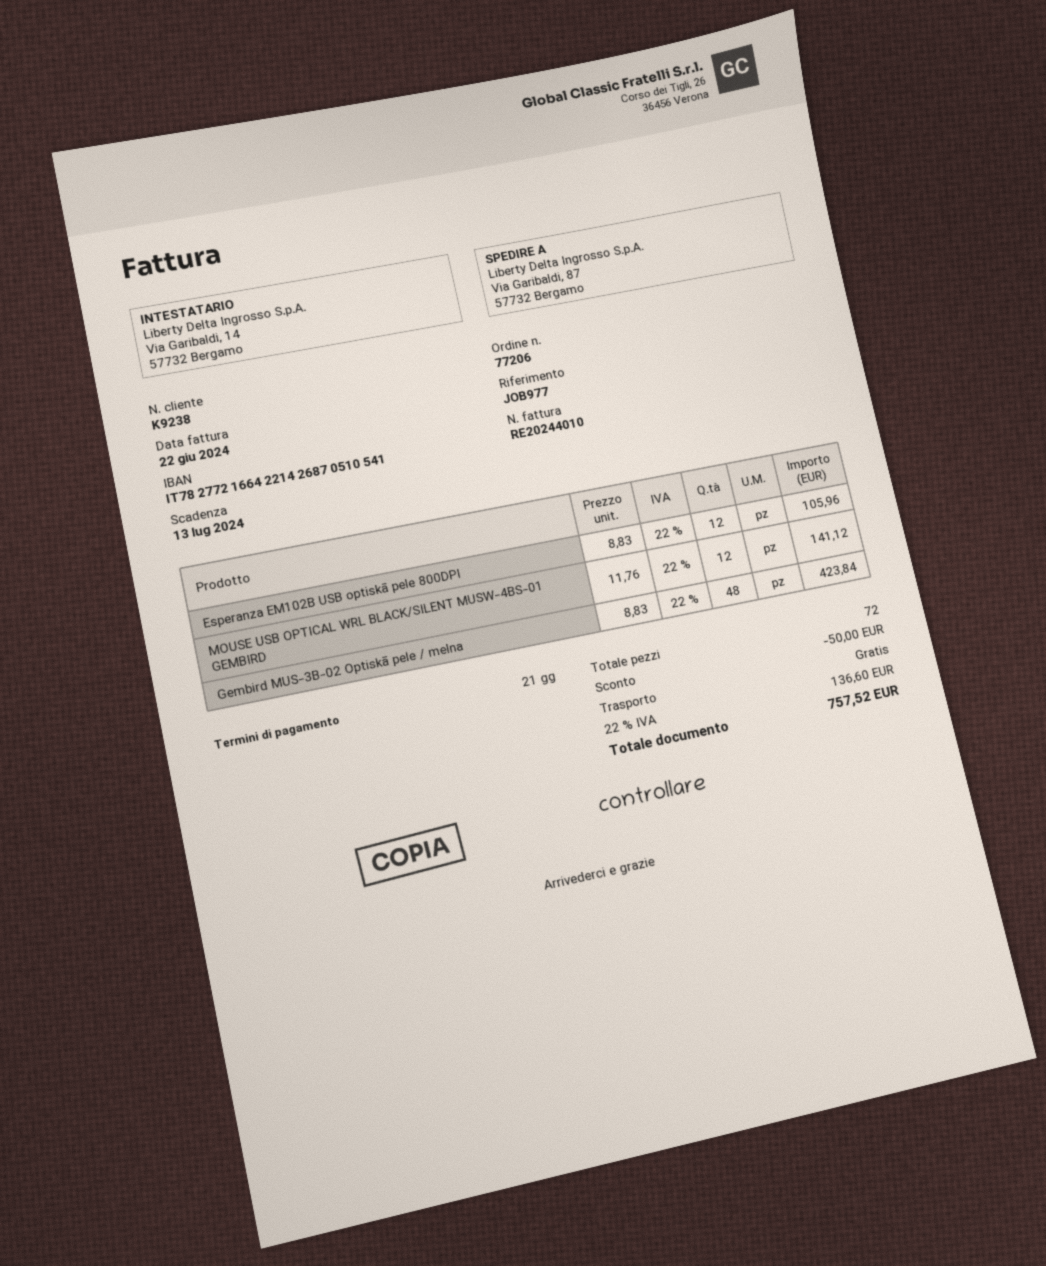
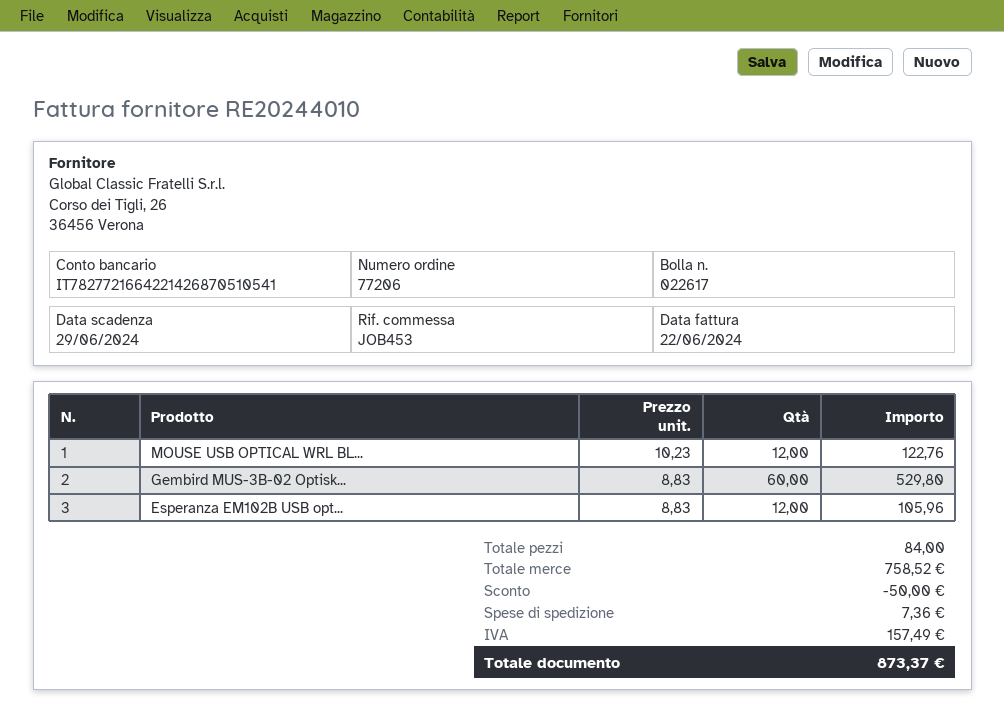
due date: 2024-07-13 -> 2024-06-29
reference: JOB977 -> JOB453
MOUSE USB OPTICAL WRL BLACK/SILENT MUSW-4BS-01 GEMBIRD: 12 x 11.76 = 141.12 -> 12 x 10.23 = 122.76
Gembird MUS-3B-02 Optiskā pele / melna: 48 x 8.83 = 423.84 -> 60 x 8.83 = 529.80
total quantity: 72 -> 84
shipping: 0.00 -> 7.36
tax: 136.60 -> 157.49
total: 757.52 -> 873.37

